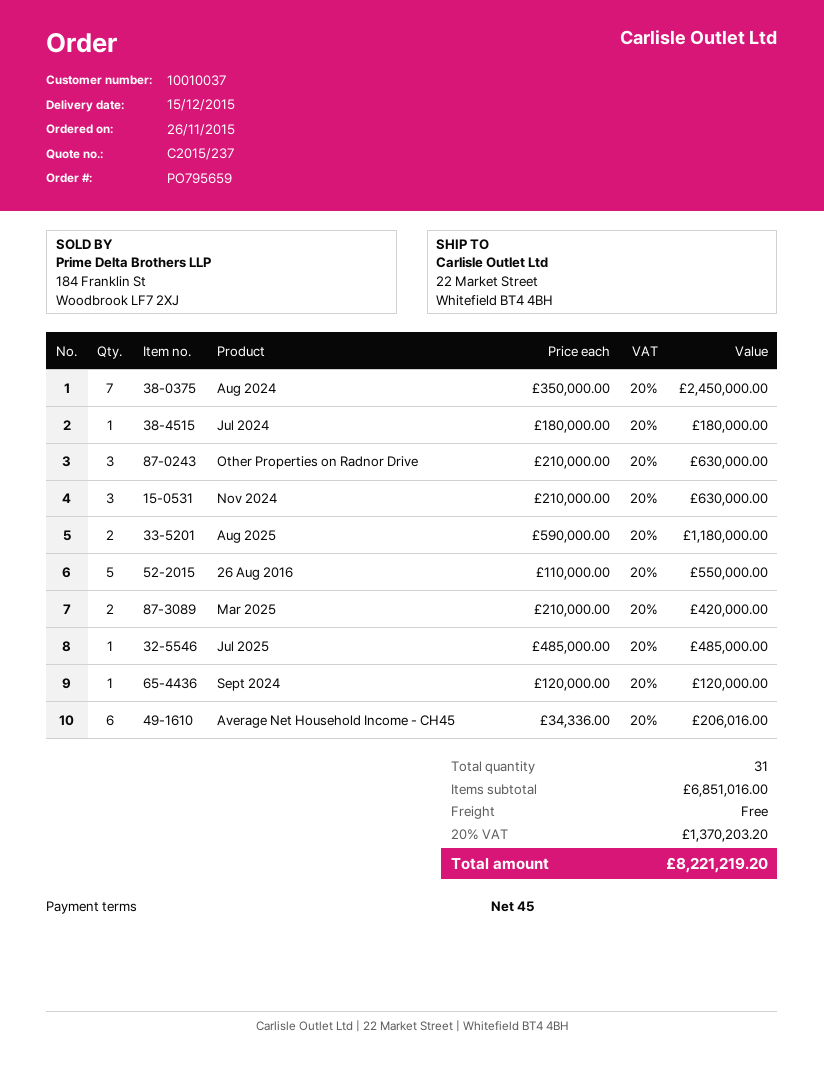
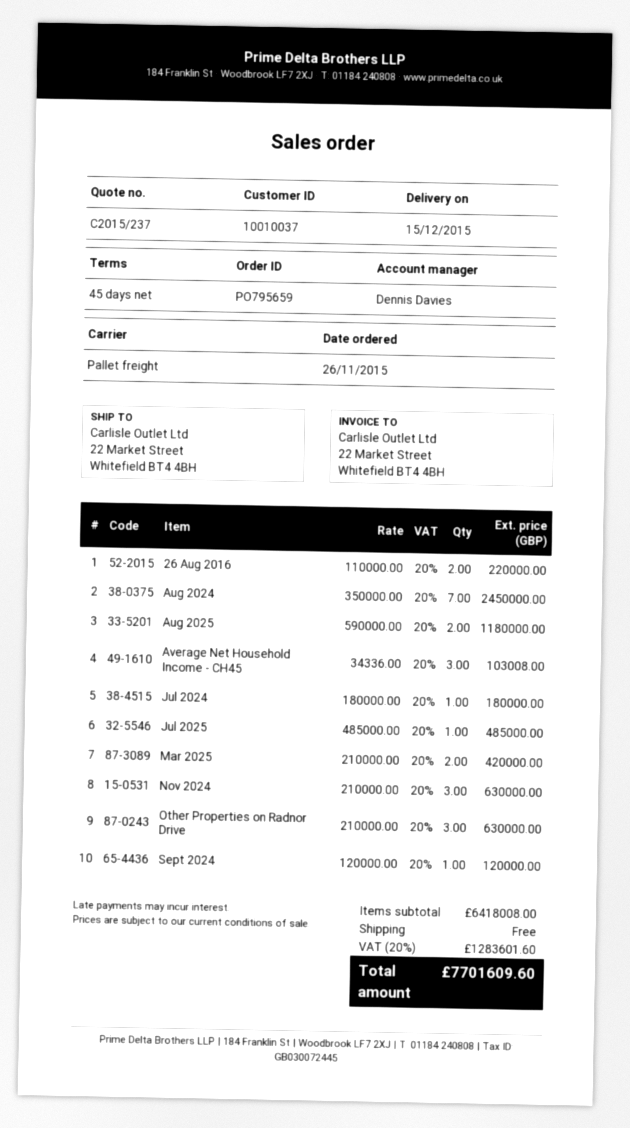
26 Aug 2016: 5 x 110000.00 = 550000.00 -> 2 x 110000.00 = 220000.00
Average Net Household Income - CH45: 6 x 34336.00 = 206016.00 -> 3 x 34336.00 = 103008.00
subtotal: 6851016.00 -> 6418008.00
tax: 20% = 1370203.20 -> 20% = 1283601.60
total: 8221219.20 -> 7701609.60

